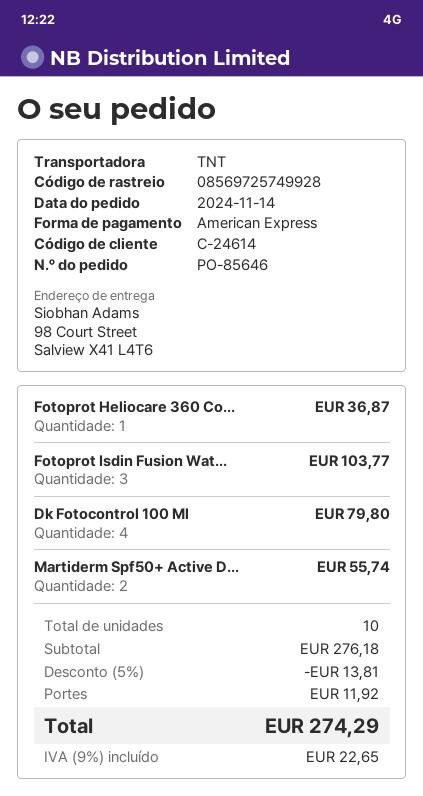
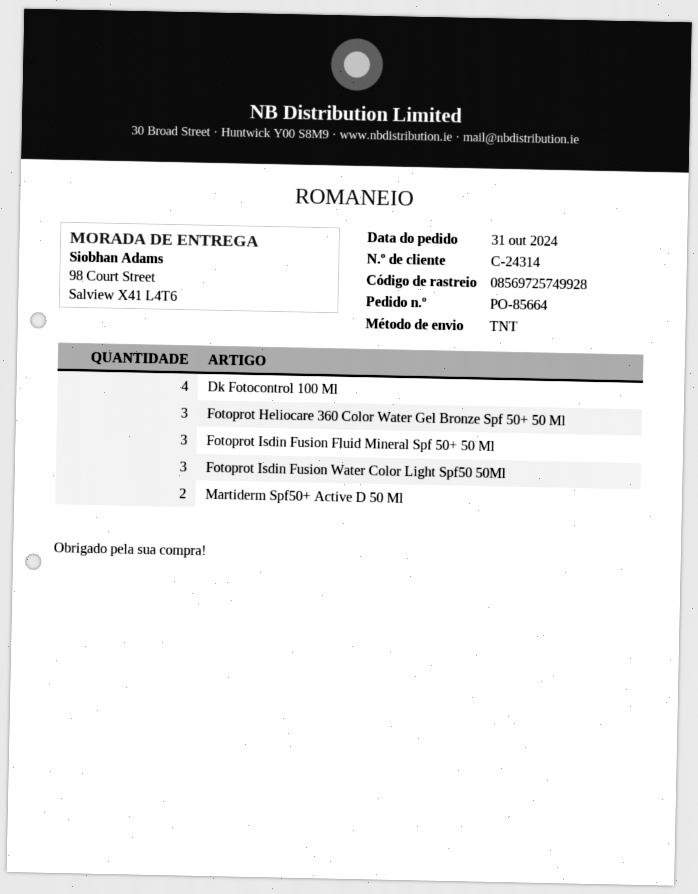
order number: PO-85646 -> PO-85664
order date: 2024-11-14 -> 2024-10-31
customer number: C-24614 -> C-24314
Fotoprot Heliocare 360 Co...: 1 -> 3
Fotoprot Isdin Fusion Fluid Mineral Spf 50+ 50 Ml: none -> 3

